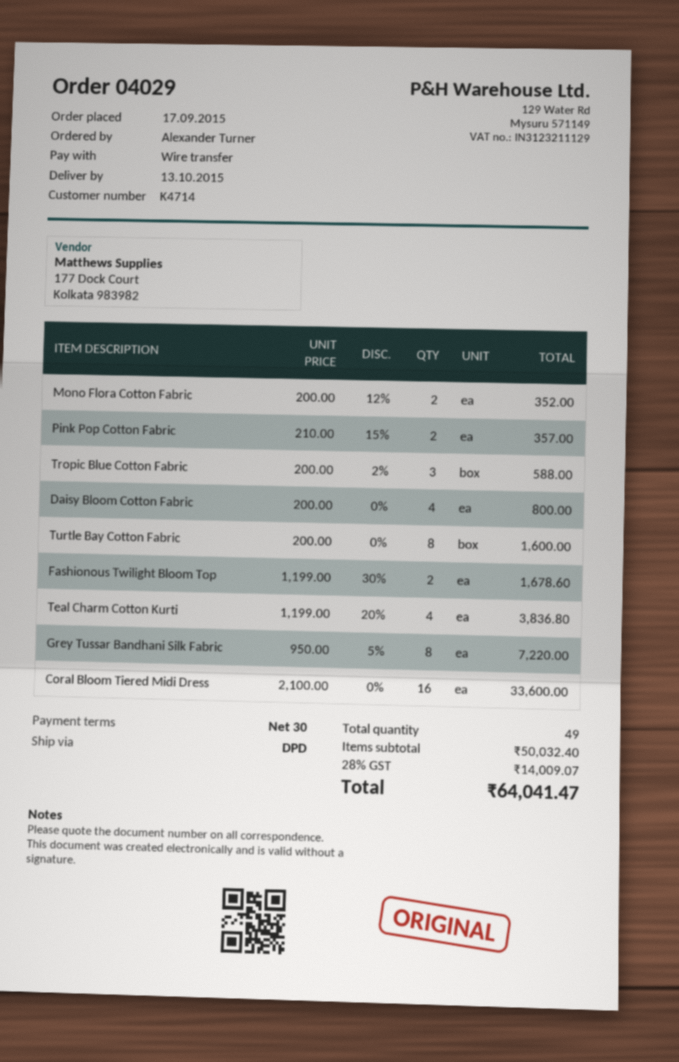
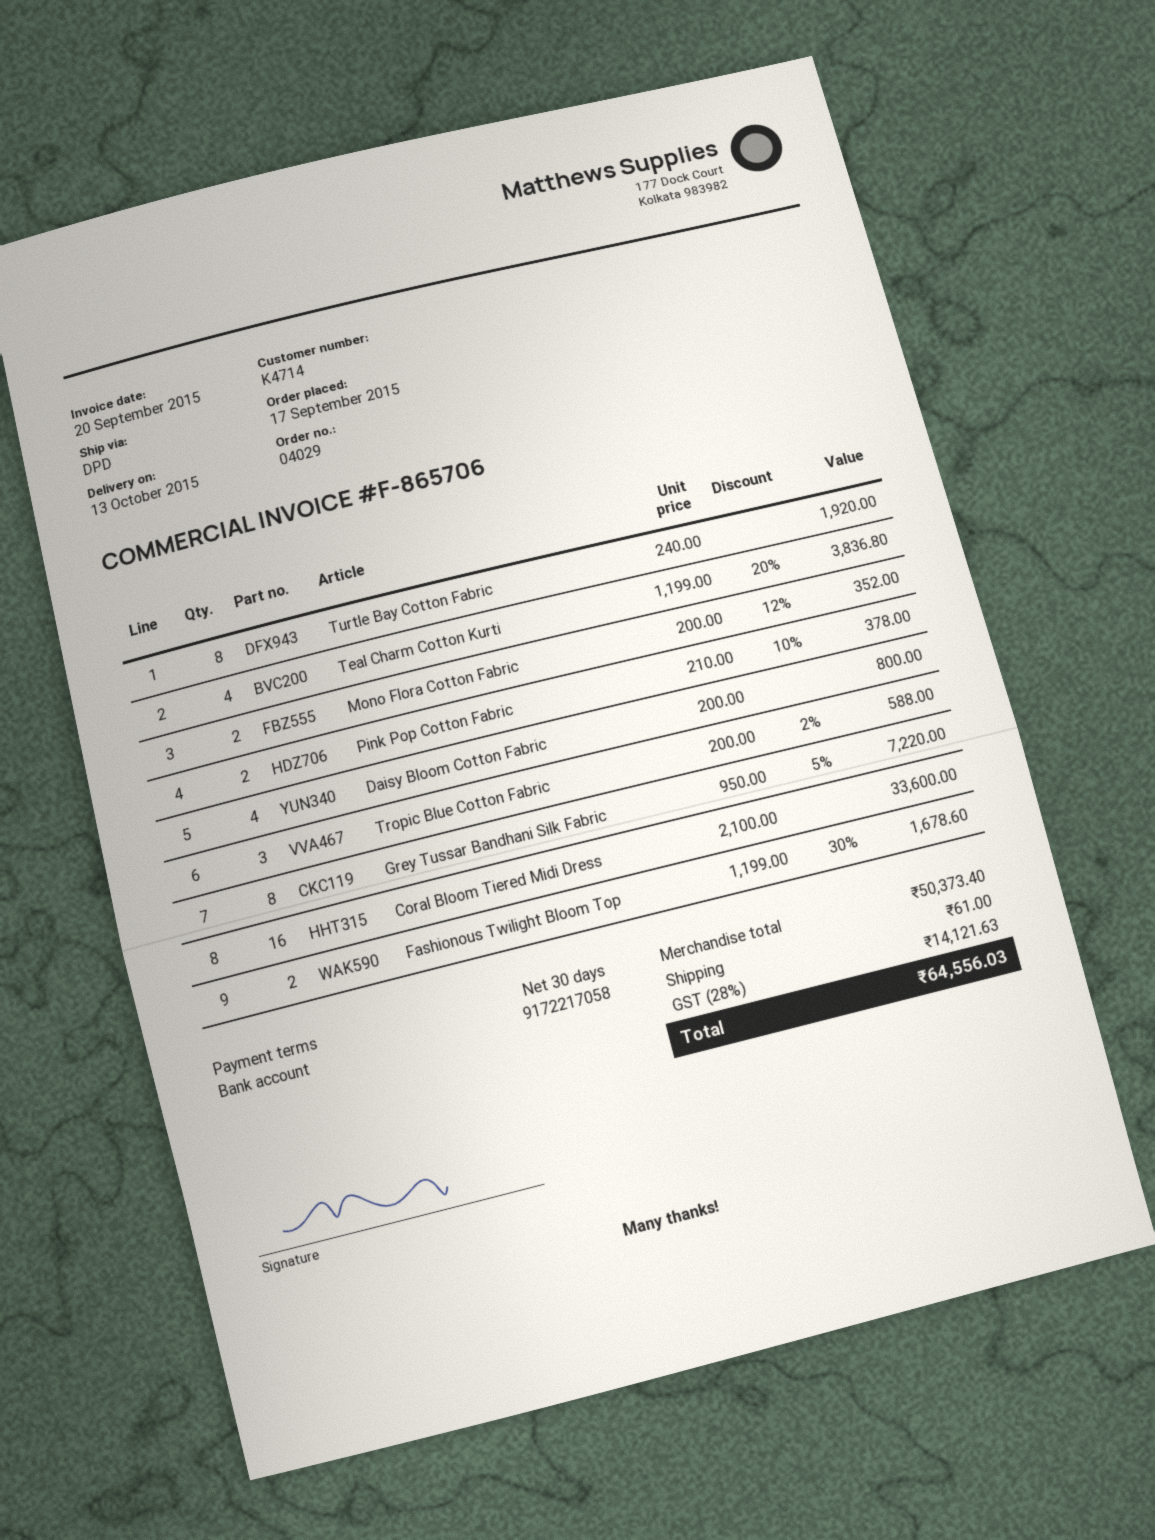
Pink Pop Cotton Fabric: 2 x 210.00 - 15% = 357.00 -> 2 x 210.00 - 10% = 378.00
Turtle Bay Cotton Fabric: 8 x 200.00 = 1600.00 -> 8 x 240.00 = 1920.00
subtotal: 50032.40 -> 50373.40
shipping: none -> 61.00
tax: 28% = 14009.07 -> 28% = 14121.63
total: 64041.47 -> 64556.03

